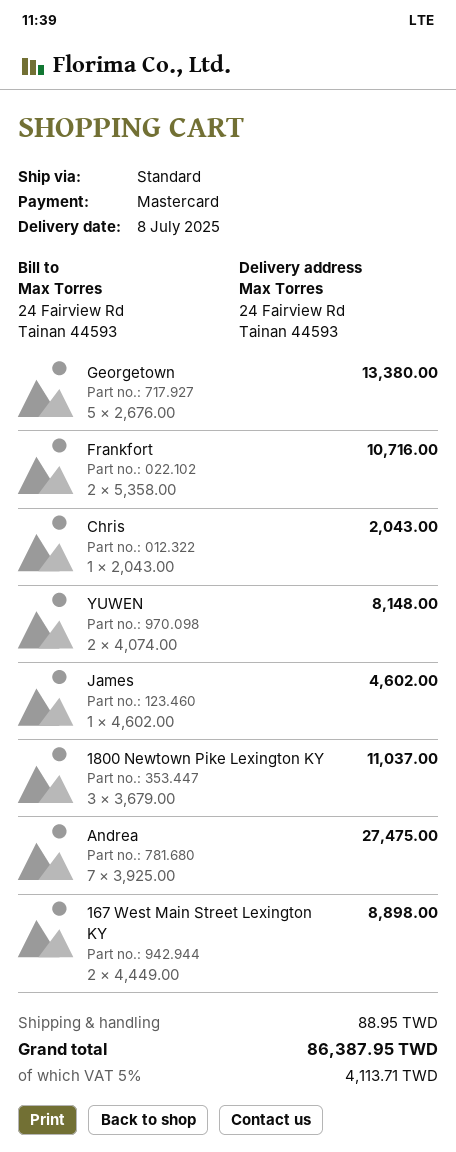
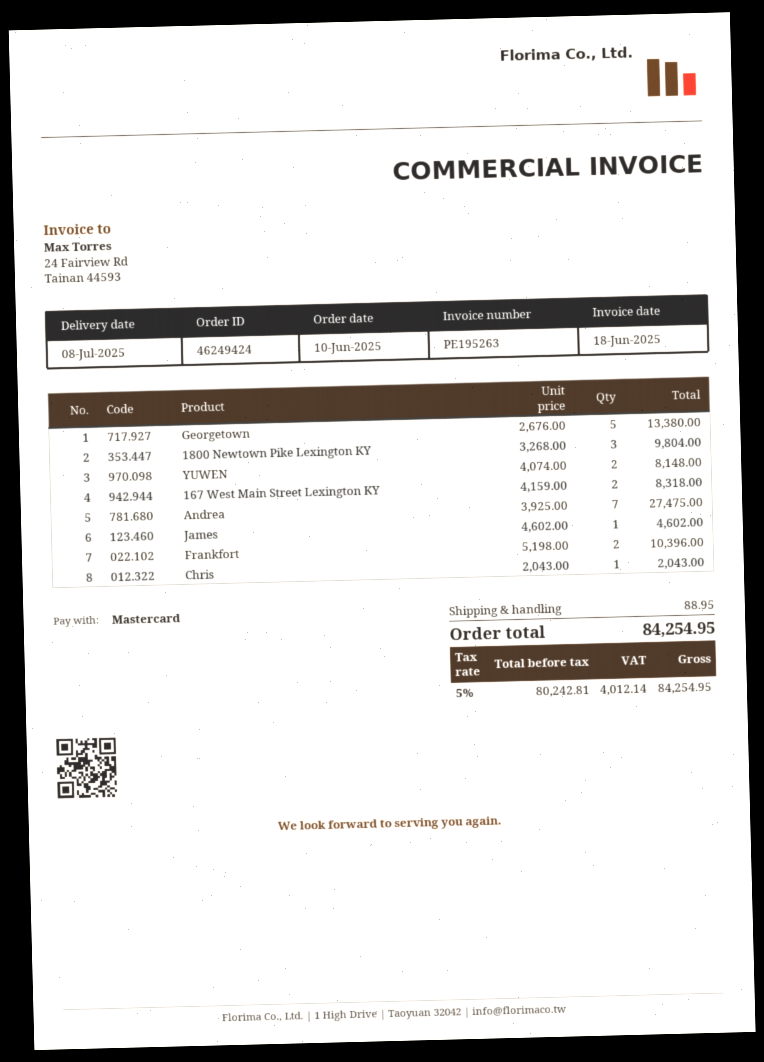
Frankfort: 2 x 5358.00 = 10716.00 -> 2 x 5198.00 = 10396.00
1800 Newtown Pike Lexington KY: 3 x 3679.00 = 11037.00 -> 3 x 3268.00 = 9804.00
167 West Main Street Lexington KY: 2 x 4449.00 = 8898.00 -> 2 x 4159.00 = 8318.00
tax: 5% = 4113.71 -> 5% = 4012.14
total: 86387.95 -> 84254.95

